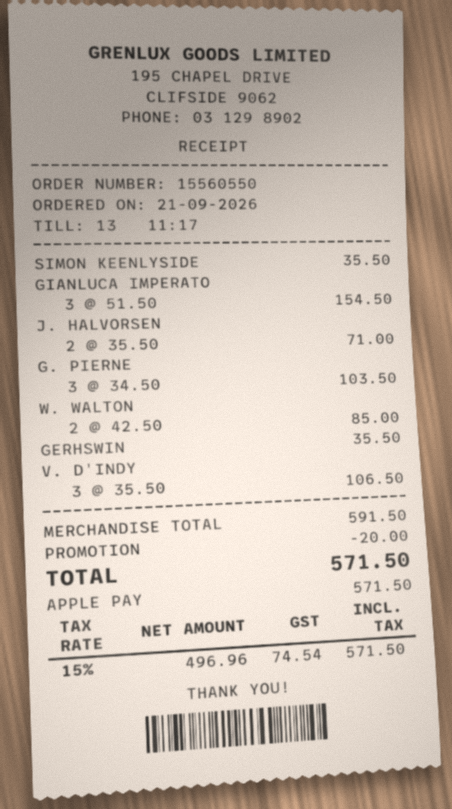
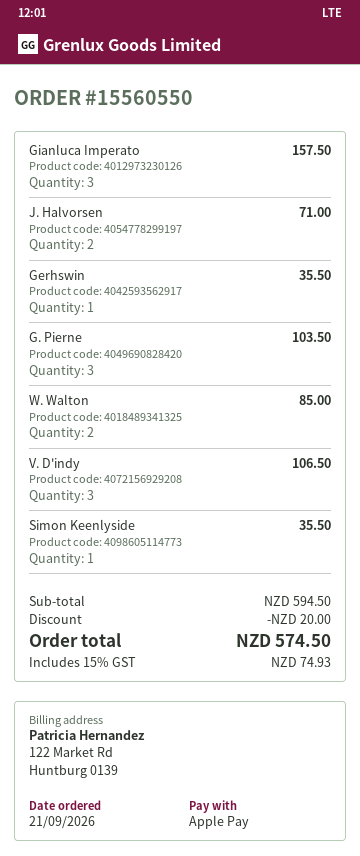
GIANLUCA IMPERATO: 3 for 154.50 -> 3 for 157.50
subtotal: 591.50 -> 594.50
tax: 15% = 74.54 -> 15% = 74.93
total: 571.50 -> 574.50

